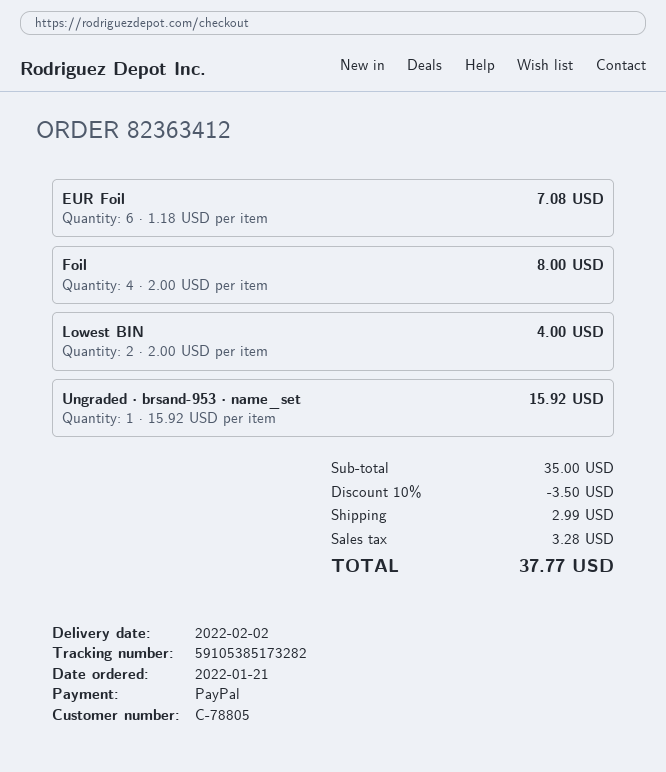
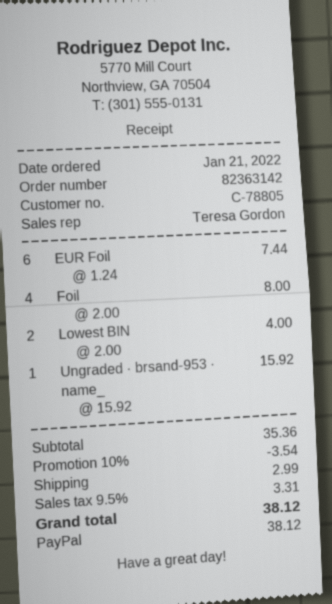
order number: 82363412 -> 82363142
EUR Foil: 6 x 1.18 = 7.08 -> 6 x 1.24 = 7.44
subtotal: 35.00 -> 35.36
discount: 10% = 3.50 -> 10% = 3.54
tax: 3.28 -> 3.31
total: 37.77 -> 38.12

